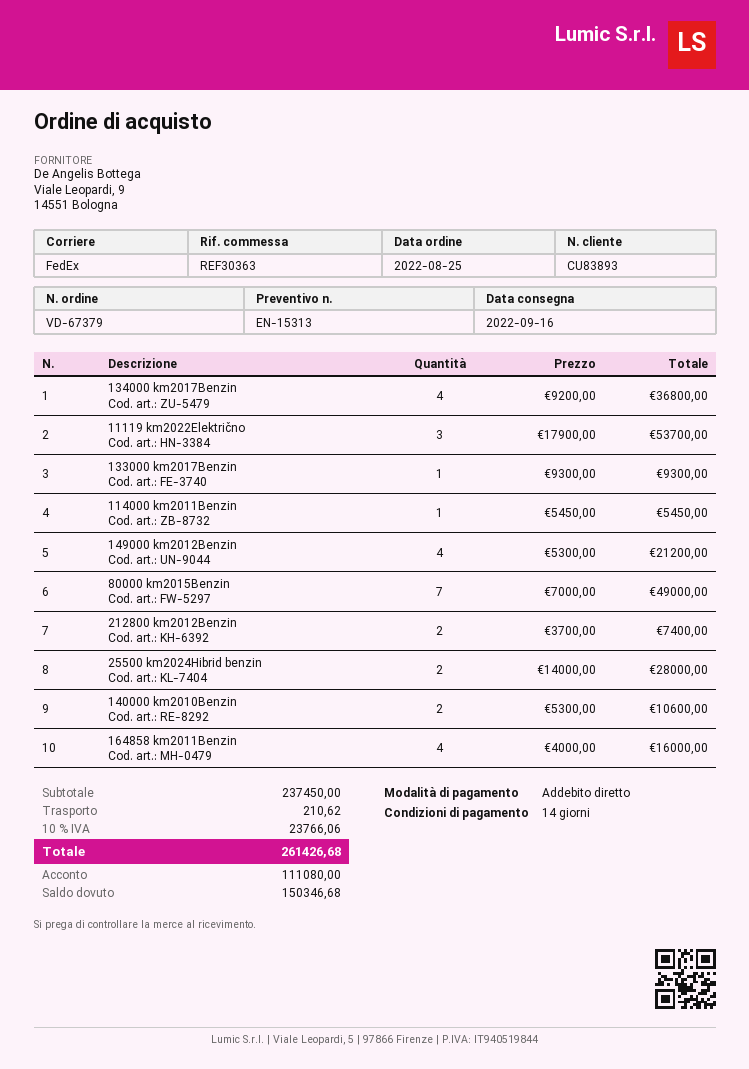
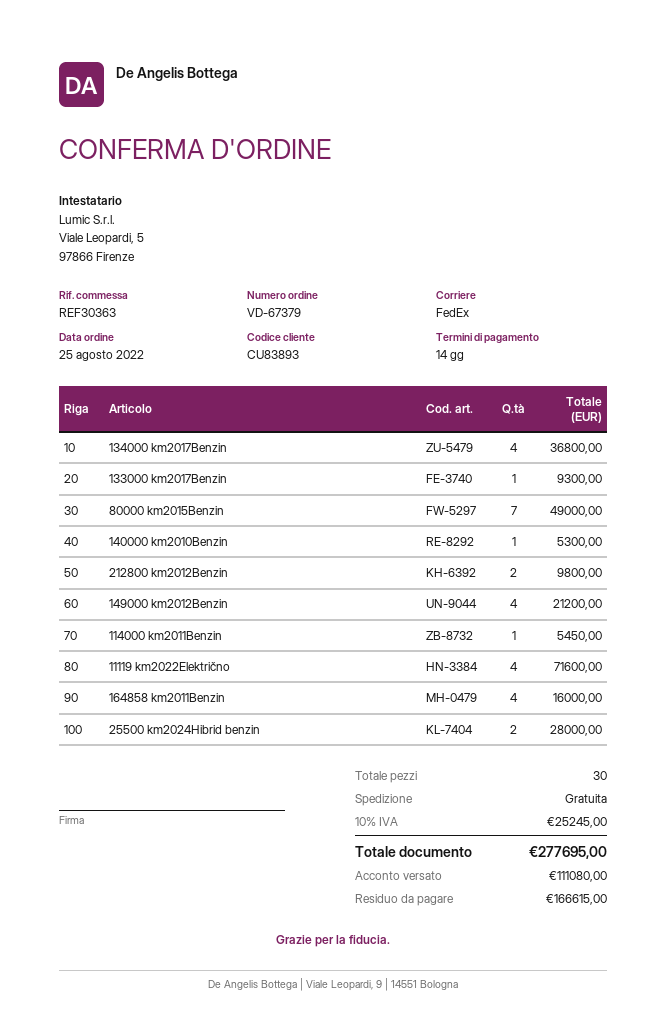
11119 km2022Električno: 3 for 53700.00 -> 4 for 71600.00
212800 km2012Benzin: 2 for 7400.00 -> 2 for 9800.00
140000 km2010Benzin: 2 for 10600.00 -> 1 for 5300.00
shipping: 210.62 -> 0.00
tax: 10% = 23766.06 -> 10% = 25245.00
total: 261426.68 -> 277695.00
balance: 150346.68 -> 166615.00

